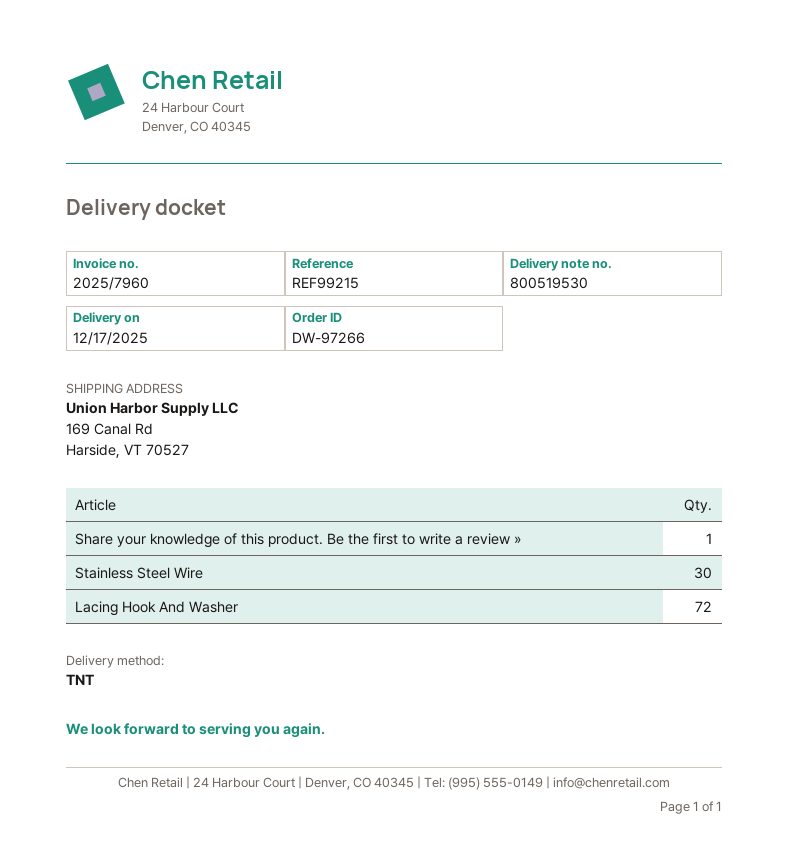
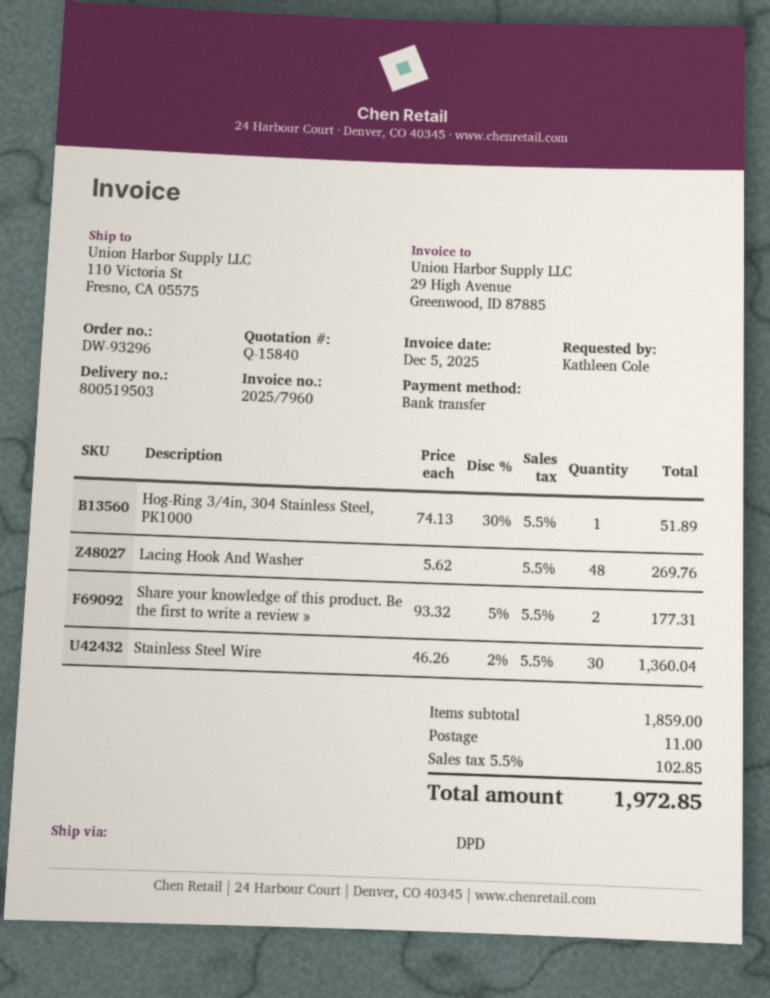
order number: DW-97266 -> DW-93296
delivery note number: 800519530 -> 800519503
shipping method: TNT -> DPD
ship to: 169 Canal Rd, Harside, VT 70527 -> 110 Victoria St, Fresno, CA 05575
Share your knowledge of this product. Be the first to write a review »: 1 -> 2
Lacing Hook And Washer: 72 -> 48
Hog-Ring 3/4in, 304 Stainless Steel, PK1000: none -> 1

